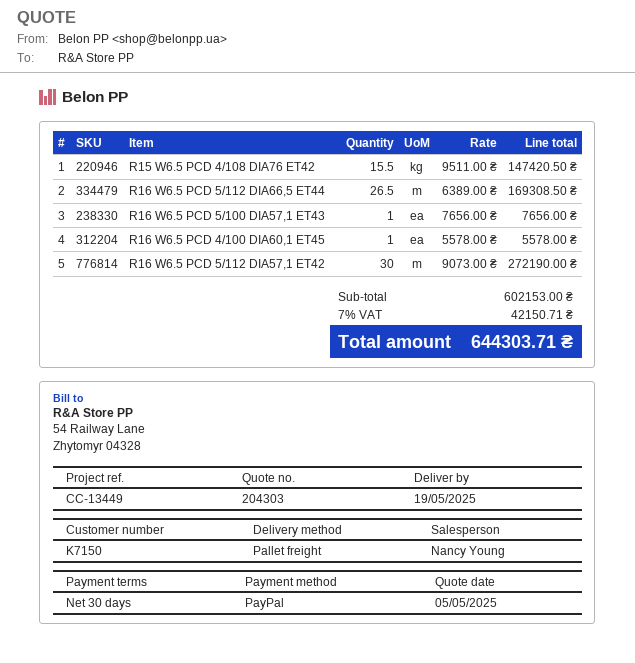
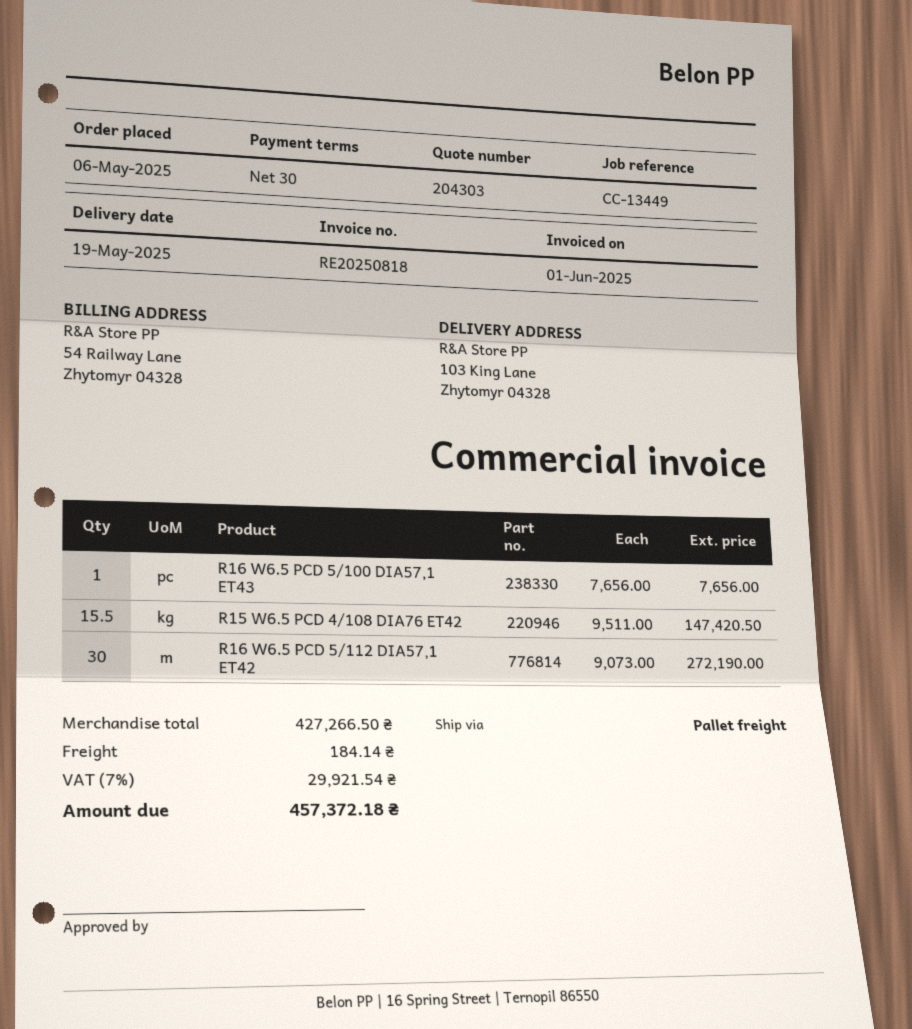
R16 W6.5 PCD 5/112 DIA66,5 ET44: 26.5 x 6389.00 = 169308.50 -> none
R16 W6.5 PCD 4/100 DIA60,1 ET45: 1 x 5578.00 = 5578.00 -> none
subtotal: 602153.00 -> 427266.50
shipping: none -> 184.14
tax: 7% = 42150.71 -> 7% = 29921.54
total: 644303.71 -> 457372.18

